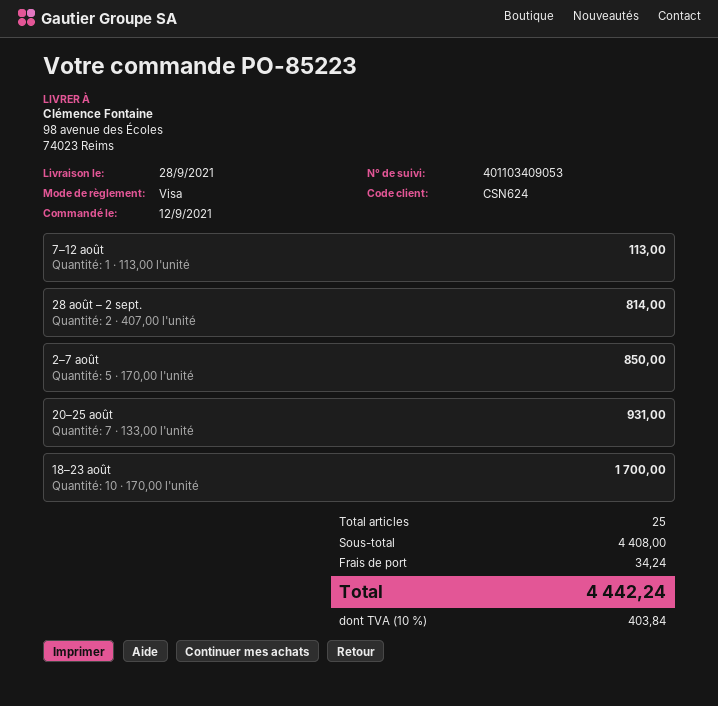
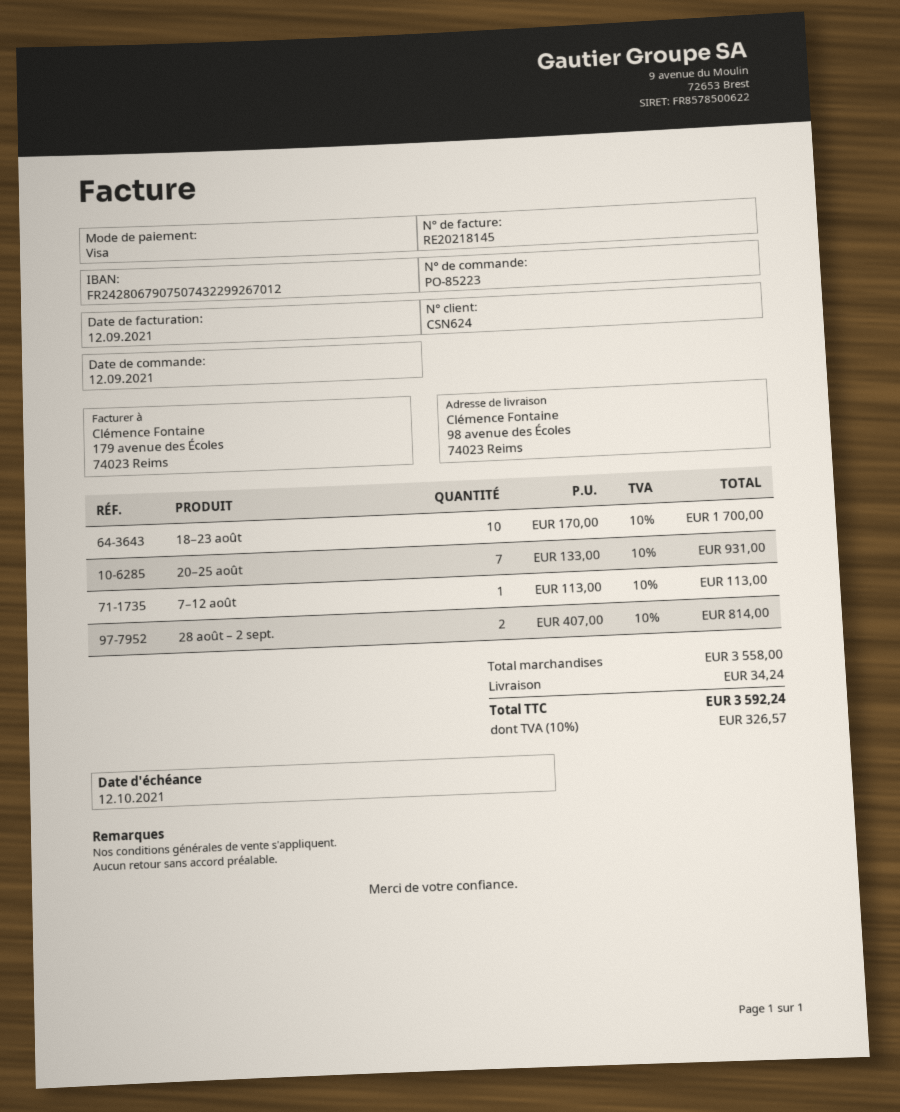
2–7 août: 5 x 170.00 = 850.00 -> none
subtotal: 4408.00 -> 3558.00
tax: 10% = 403.84 -> 10% = 326.57
total: 4442.24 -> 3592.24

